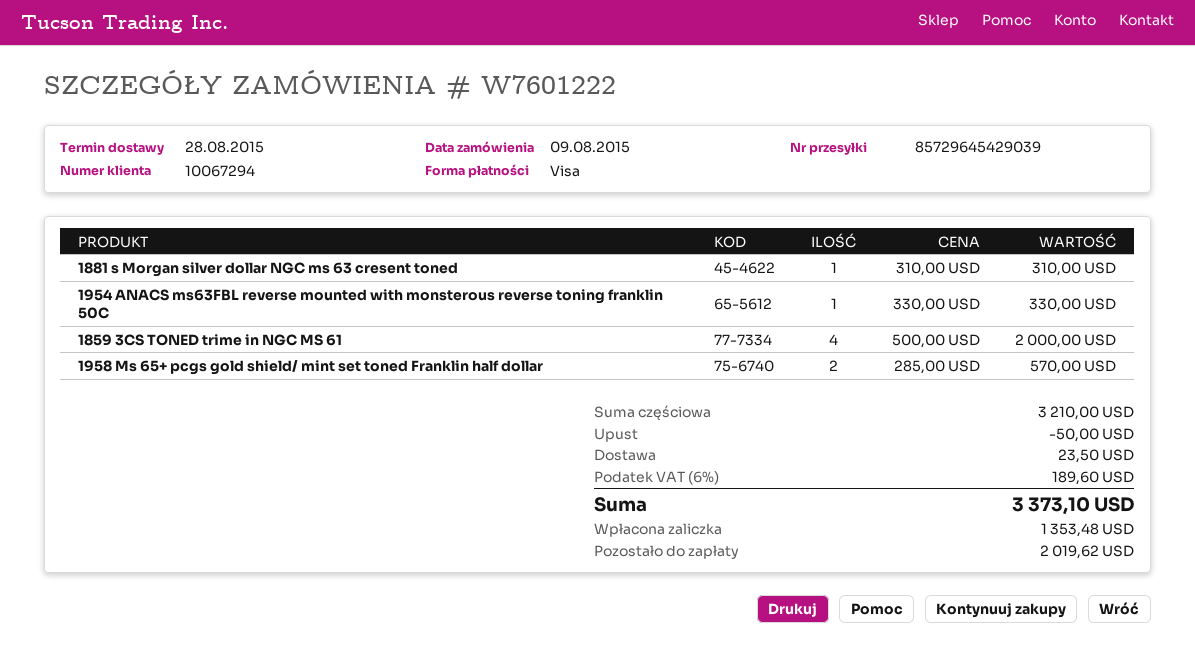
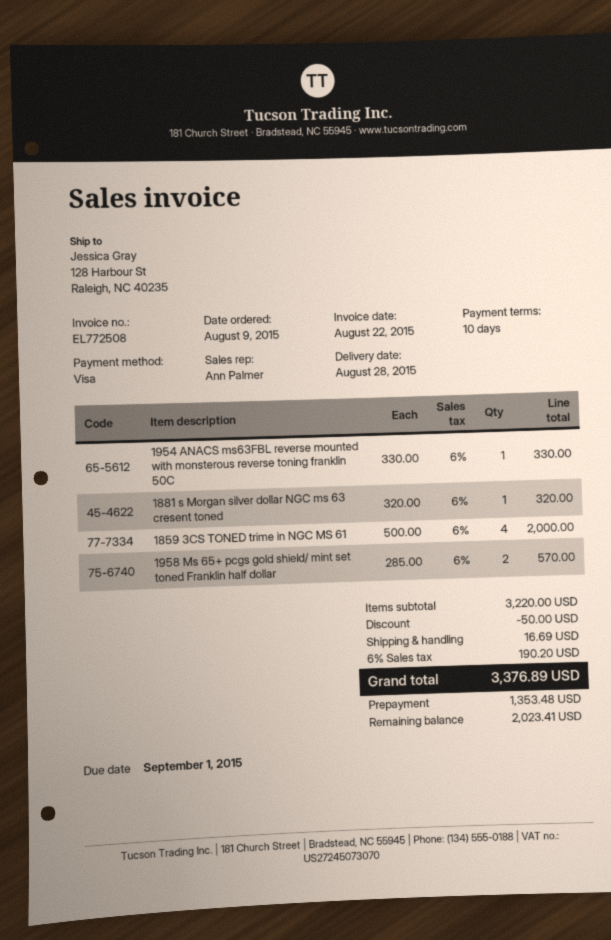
1881 s Morgan silver dollar NGC ms 63 cresent toned: 1 x 310.00 = 310.00 -> 1 x 320.00 = 320.00
subtotal: 3210.00 -> 3220.00
shipping: 23.50 -> 16.69
tax: 6% = 189.60 -> 6% = 190.20
total: 3373.10 -> 3376.89
balance: 2019.62 -> 2023.41

